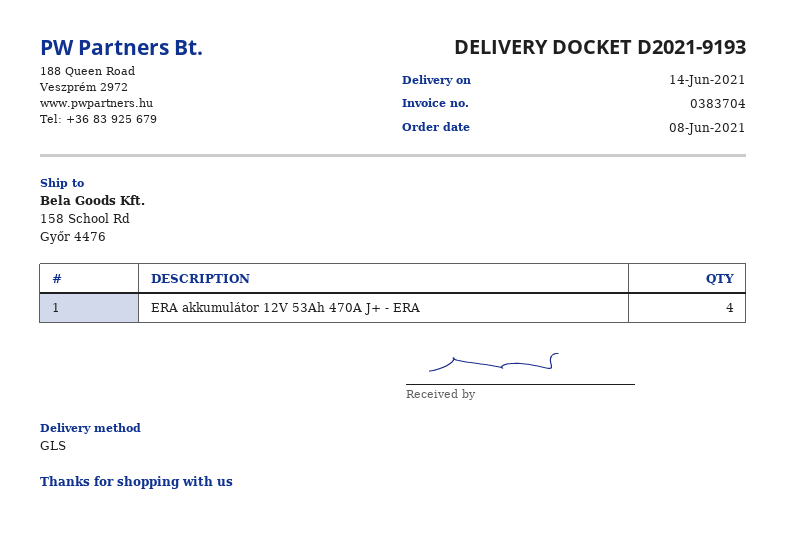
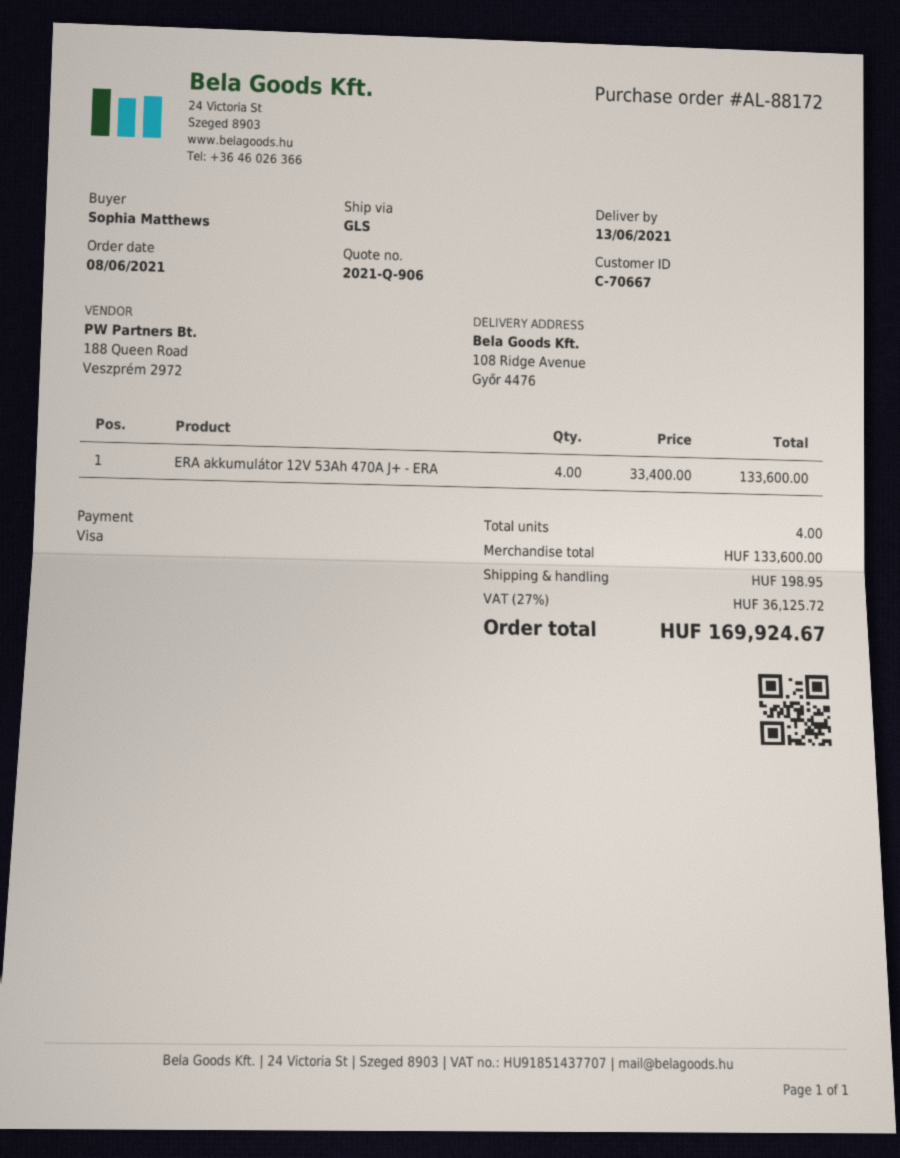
delivery date: 2021-06-14 -> 2021-06-13
ship to: 158 School Rd, Győr 4476 -> 108 Ridge Avenue, Győr 4476

